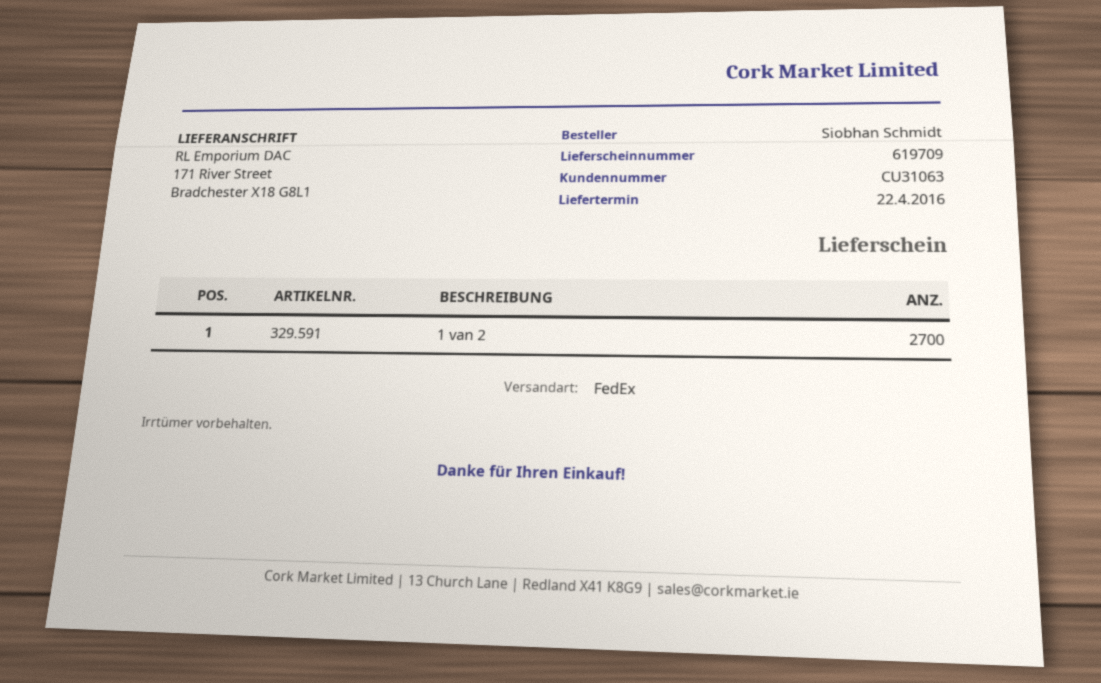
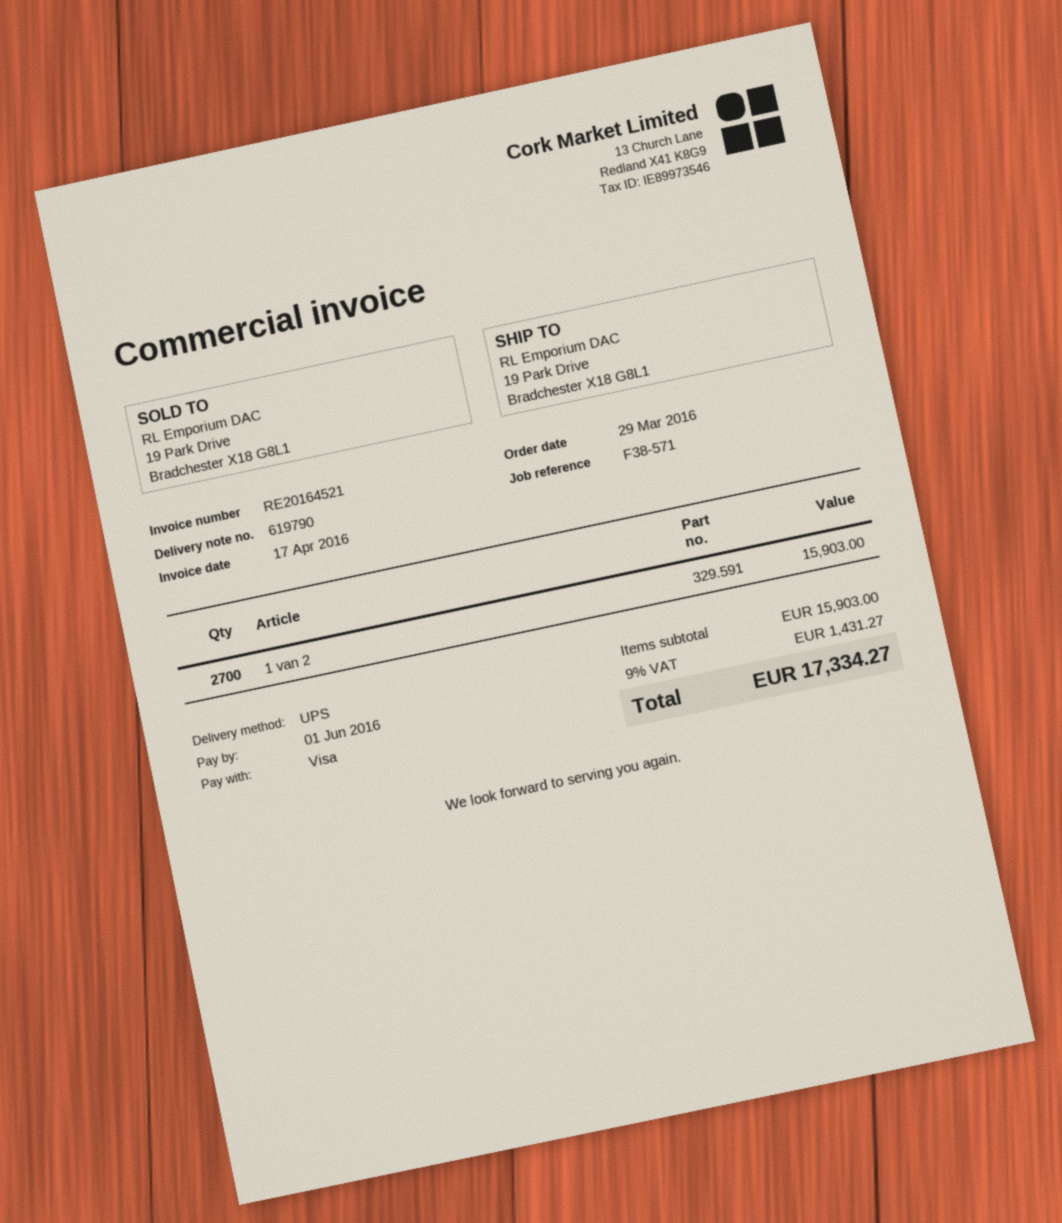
delivery note number: 619709 -> 619790
shipping method: FedEx -> UPS
ship to: 171 River Street, Bradchester X18 G8L1 -> 19 Park Drive, Bradchester X18 G8L1

